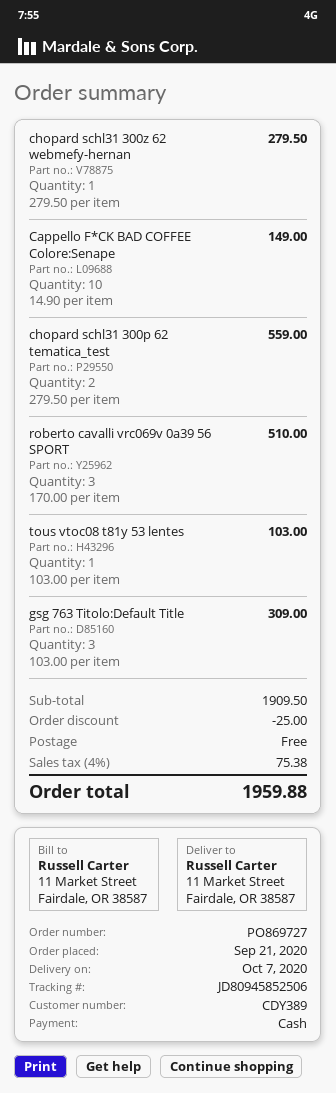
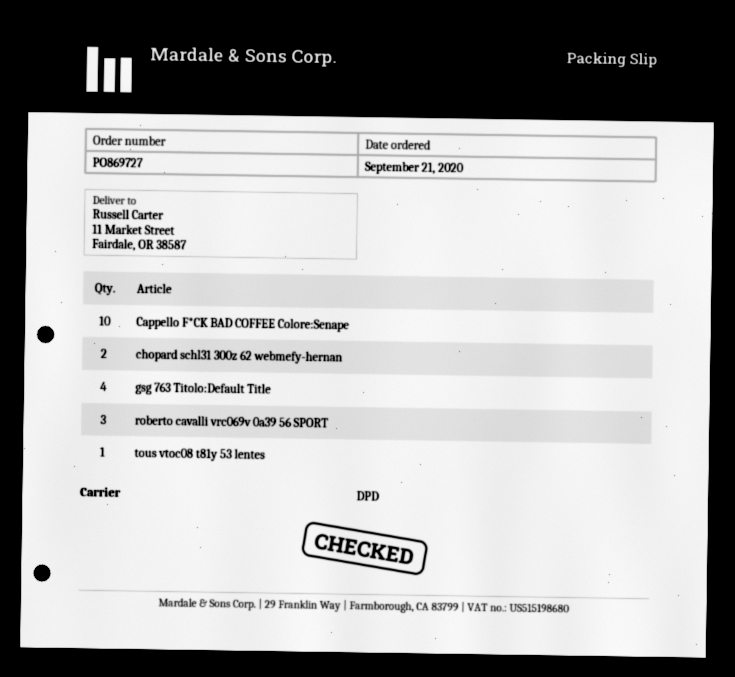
chopard schl31 300z 62 webmefy-hernan: 1 -> 2
chopard schl31 300p 62 tematica_test: 2 -> none
gsg 763 Titolo:Default Title: 3 -> 4

